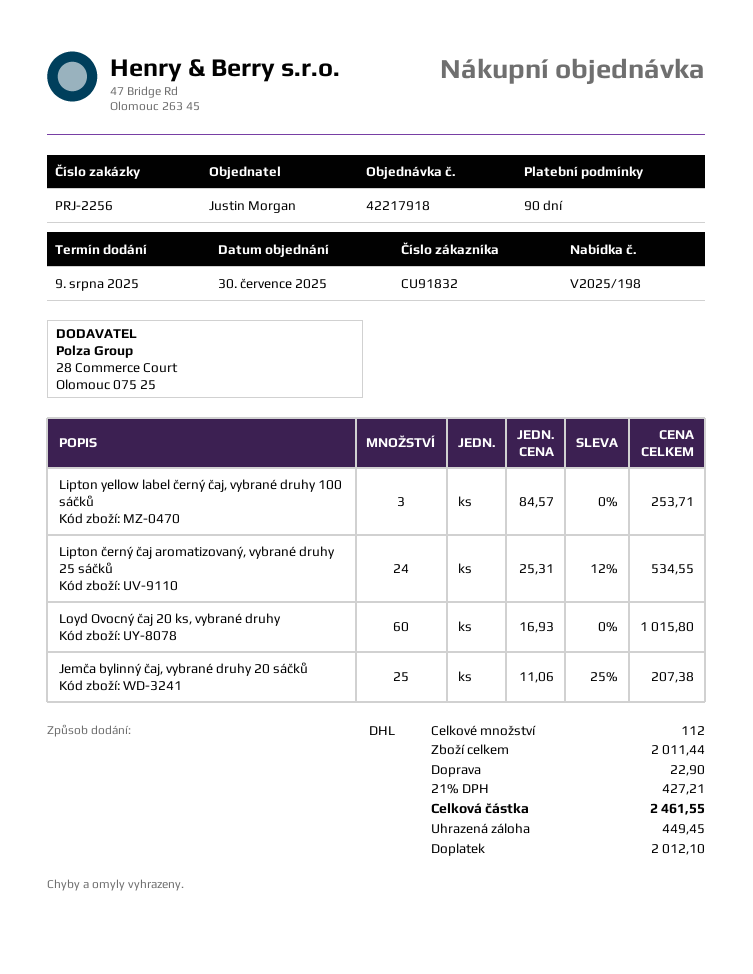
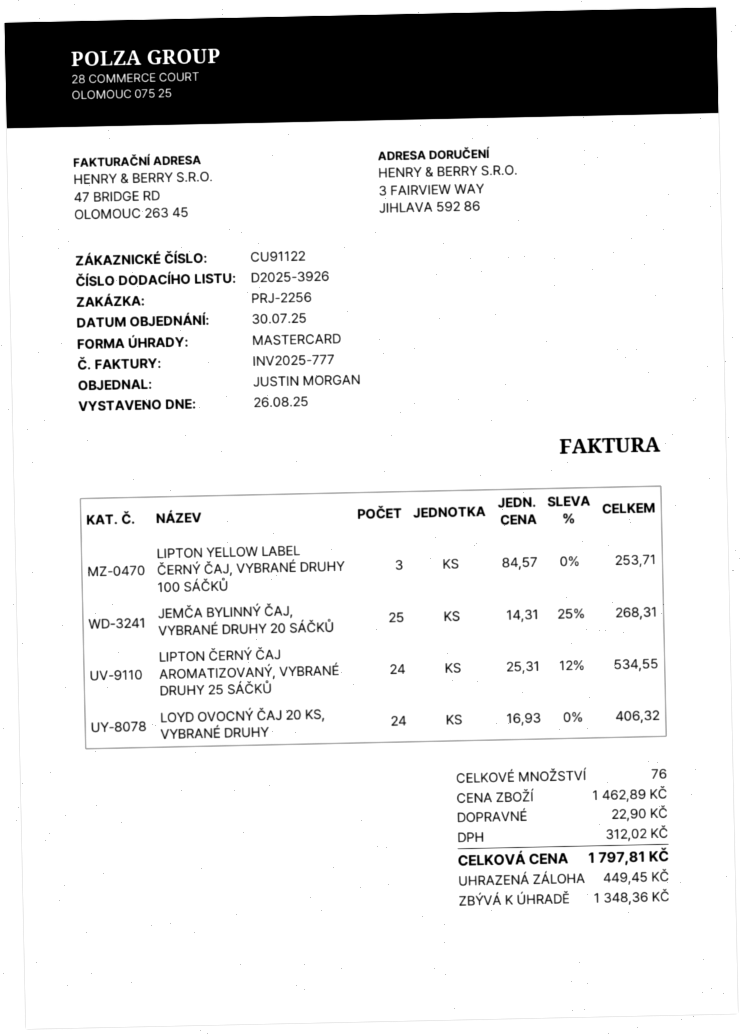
customer number: CU91832 -> CU91122
Loyd Ovocný čaj 20 ks, vybrané druhy: 60 x 16.93 = 1015.80 -> 24 x 16.93 = 406.32
Jemča bylinný čaj, vybrané druhy 20 sáčků: 25 x 11.06 - 25% = 207.38 -> 25 x 14.31 - 25% = 268.31
total quantity: 112 -> 76
subtotal: 2011.44 -> 1462.89
tax: 427.21 -> 312.02
total: 2461.55 -> 1797.81
balance: 2012.10 -> 1348.36

